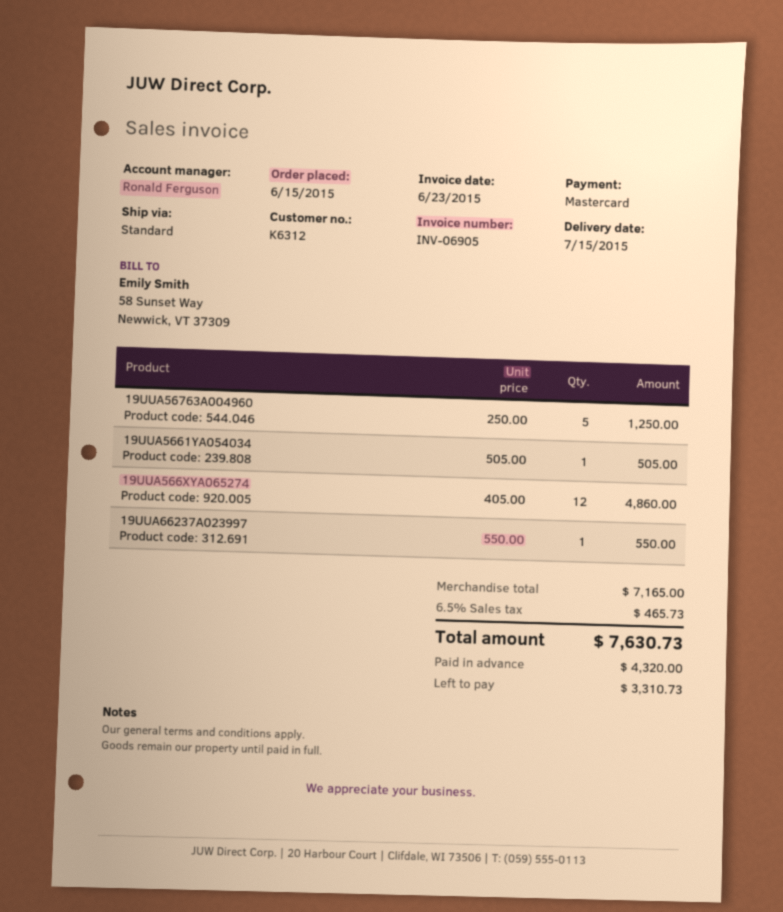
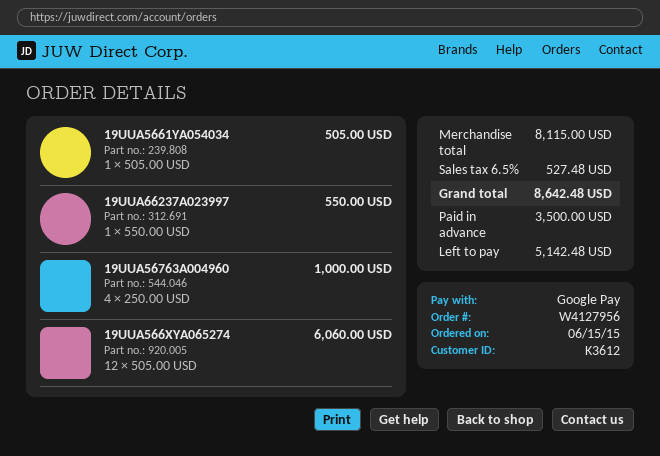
customer number: K6312 -> K3612
payment method: Mastercard -> Google Pay
19UUA56763A004960: 5 x 250.00 = 1250.00 -> 4 x 250.00 = 1000.00
19UUA566XYA065274: 12 x 405.00 = 4860.00 -> 12 x 505.00 = 6060.00
subtotal: 7165.00 -> 8115.00
tax: 6.5% = 465.73 -> 6.5% = 527.48
total: 7630.73 -> 8642.48
deposit: 4320.00 -> 3500.00
balance: 3310.73 -> 5142.48

